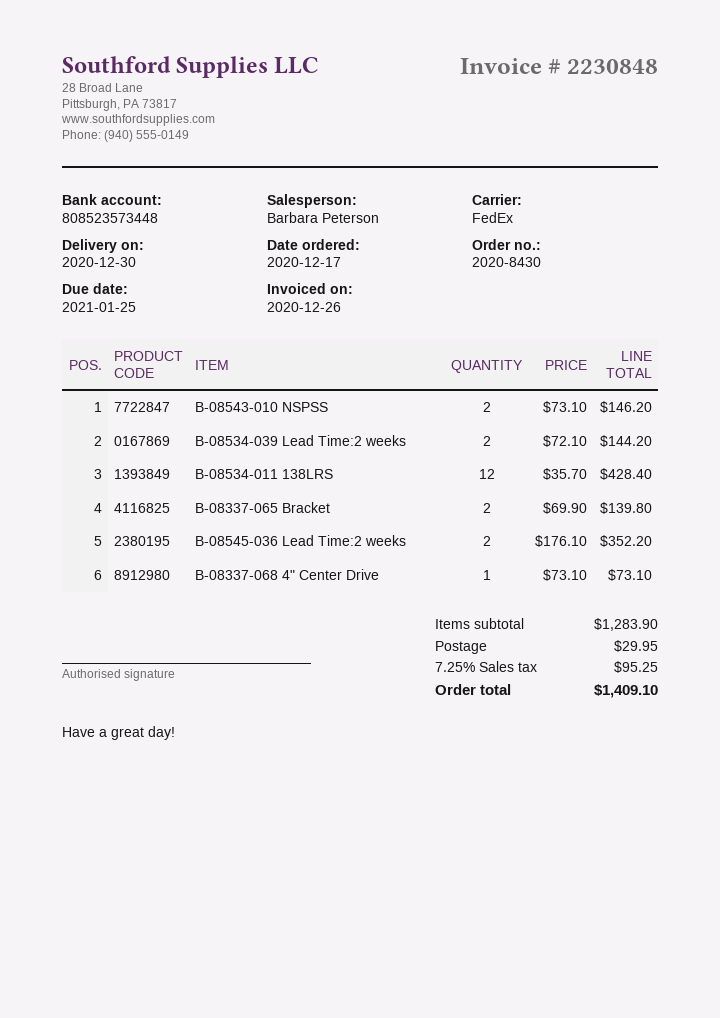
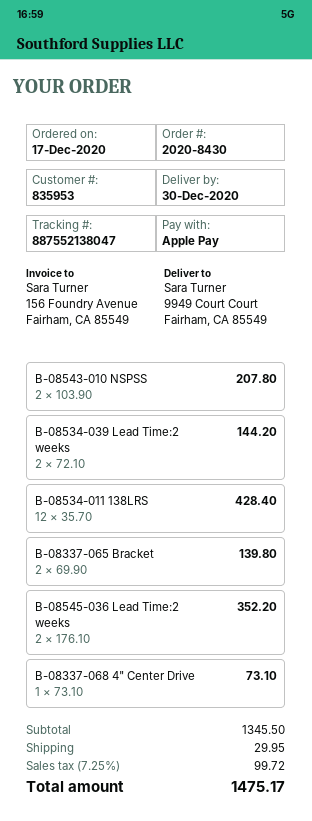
B-08543-010 NSPSS: 2 x 73.10 = 146.20 -> 2 x 103.90 = 207.80
subtotal: 1283.90 -> 1345.50
tax: 7.25% = 95.25 -> 7.25% = 99.72
total: 1409.10 -> 1475.17

